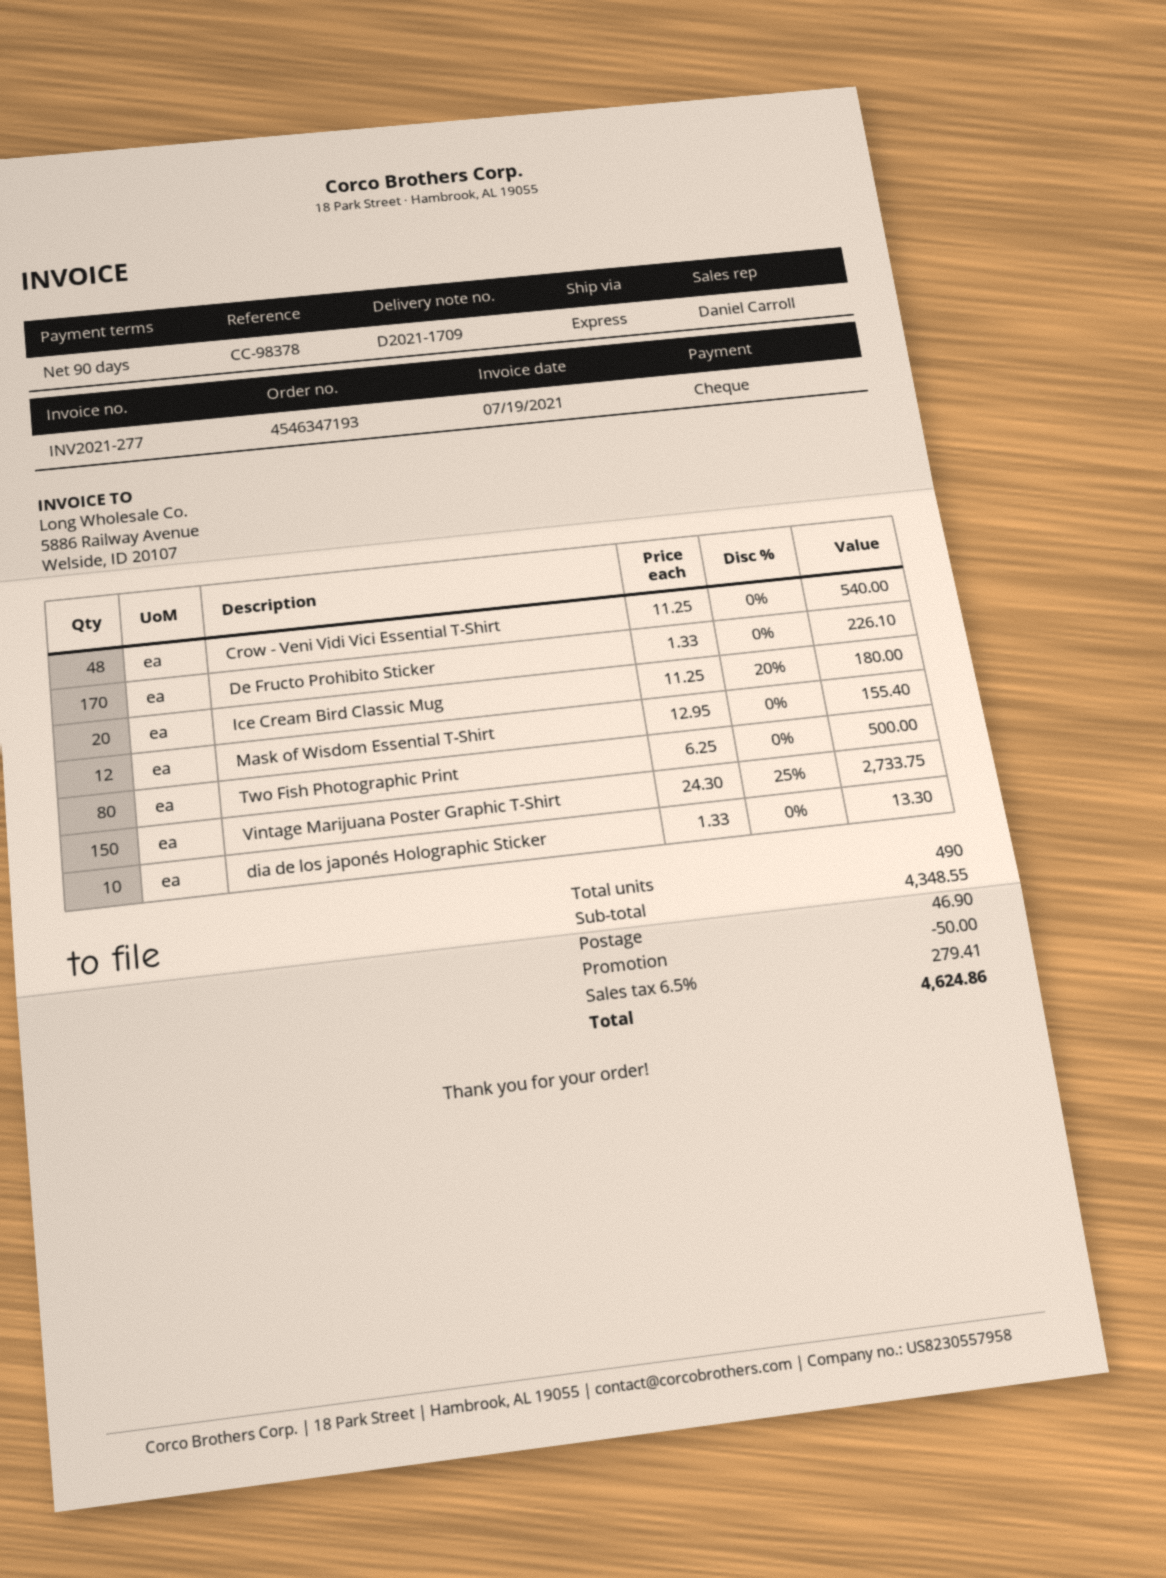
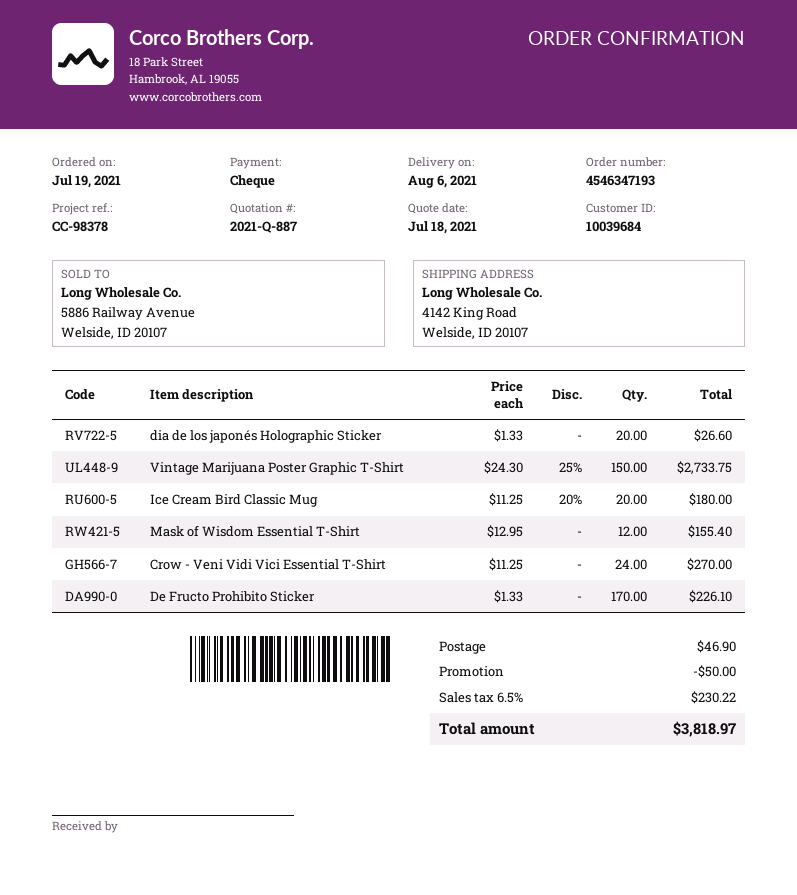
Crow - Veni Vidi Vici Essential T-Shirt: 48 x 11.25 = 540.00 -> 24 x 11.25 = 270.00
Two Fish Photographic Print: 80 x 6.25 = 500.00 -> none
dia de los japonés Holographic Sticker: 10 x 1.33 = 13.30 -> 20 x 1.33 = 26.60
tax: 6.5% = 279.41 -> 6.5% = 230.22
total: 4624.86 -> 3818.97

